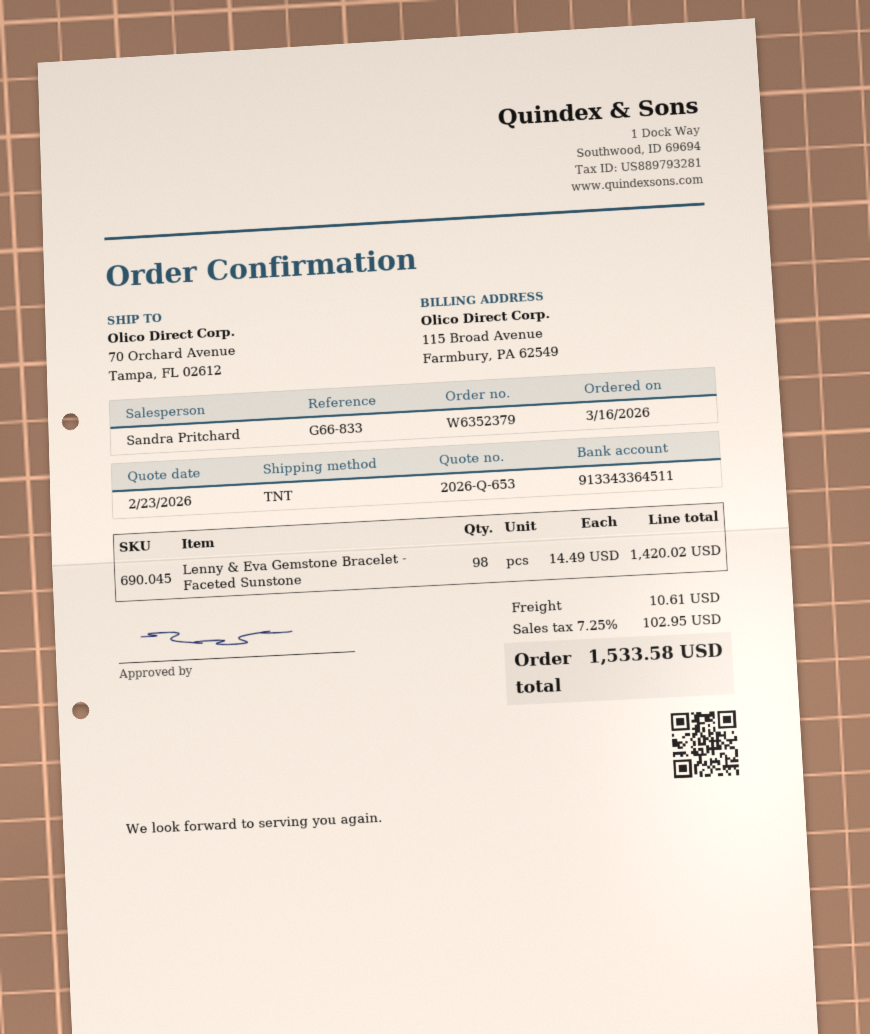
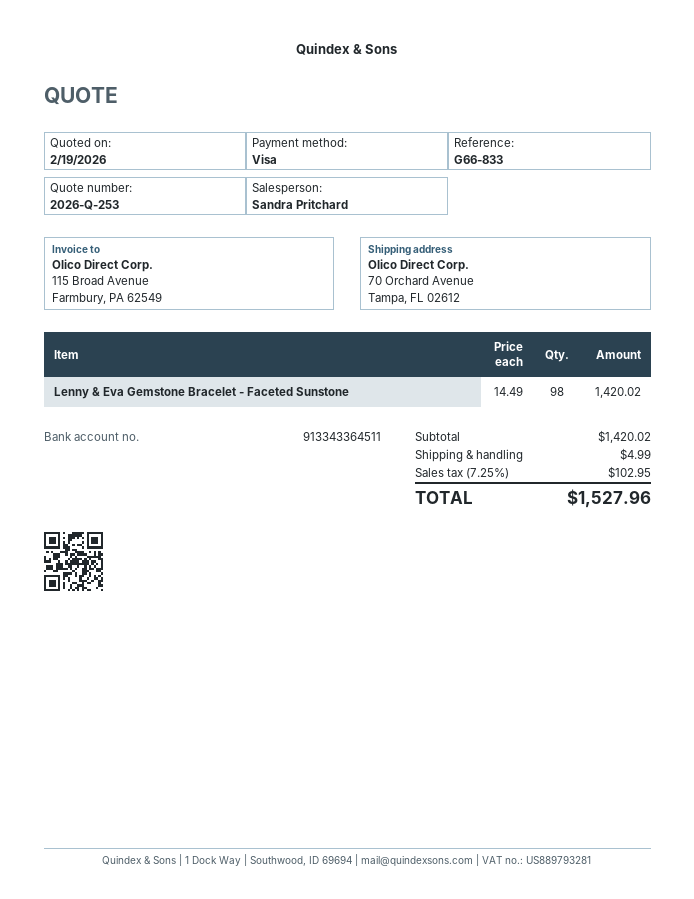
quote number: 2026-Q-653 -> 2026-Q-253
quote date: 2026-02-23 -> 2026-02-19
shipping: 10.61 -> 4.99
total: 1533.58 -> 1527.96

